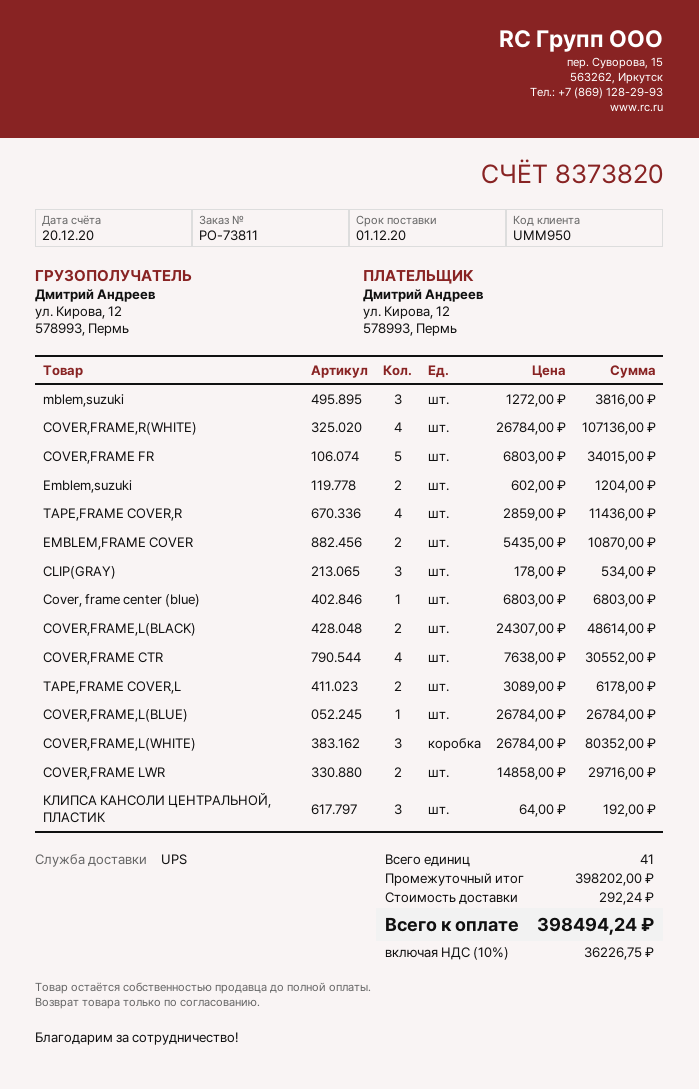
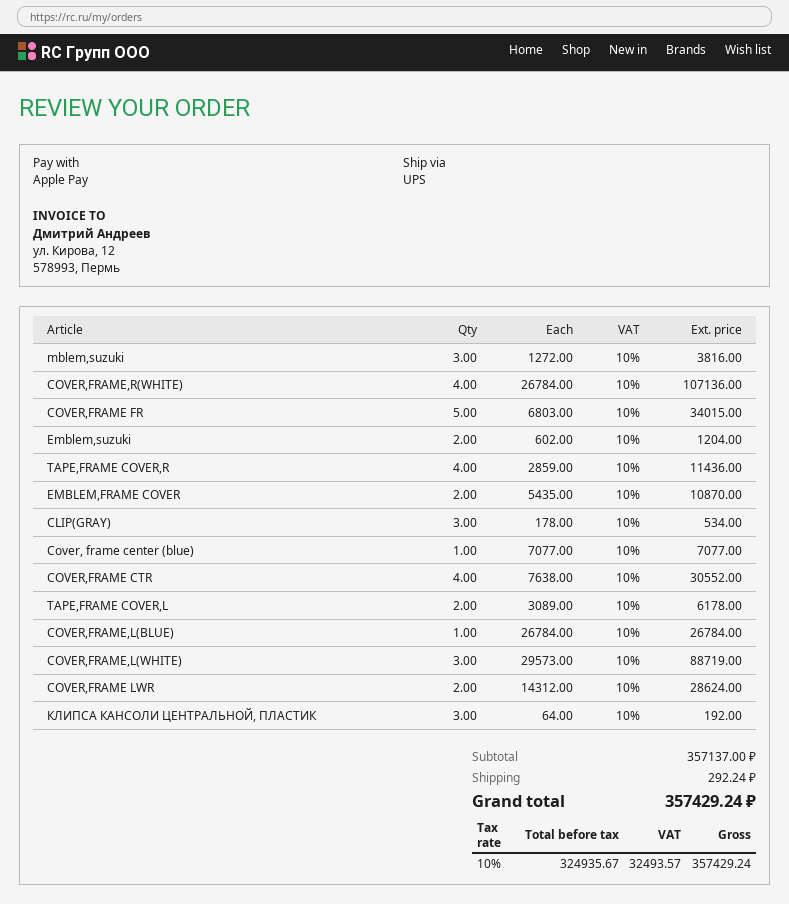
Cover, frame center (blue): 1 x 6803.00 = 6803.00 -> 1 x 7077.00 = 7077.00
COVER,FRAME,L(BLACK): 2 x 24307.00 = 48614.00 -> none
COVER,FRAME,L(WHITE): 3 x 26784.00 = 80352.00 -> 3 x 29573.00 = 88719.00
COVER,FRAME LWR: 2 x 14858.00 = 29716.00 -> 2 x 14312.00 = 28624.00
subtotal: 398202.00 -> 357137.00
tax: 10% = 36226.75 -> 10% = 32493.57
total: 398494.24 -> 357429.24

